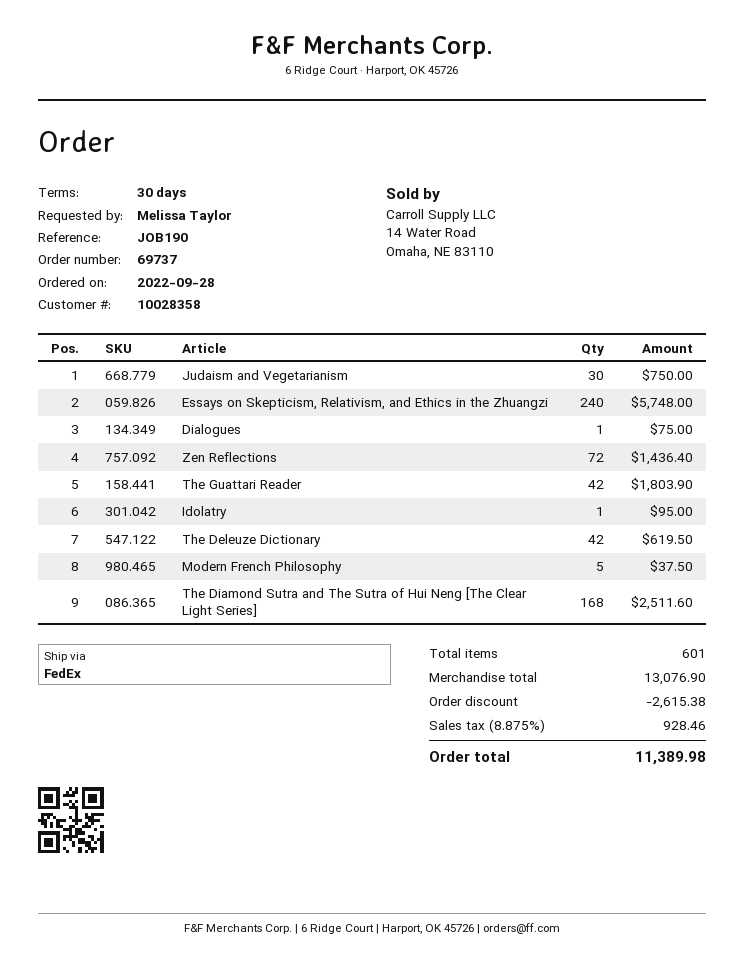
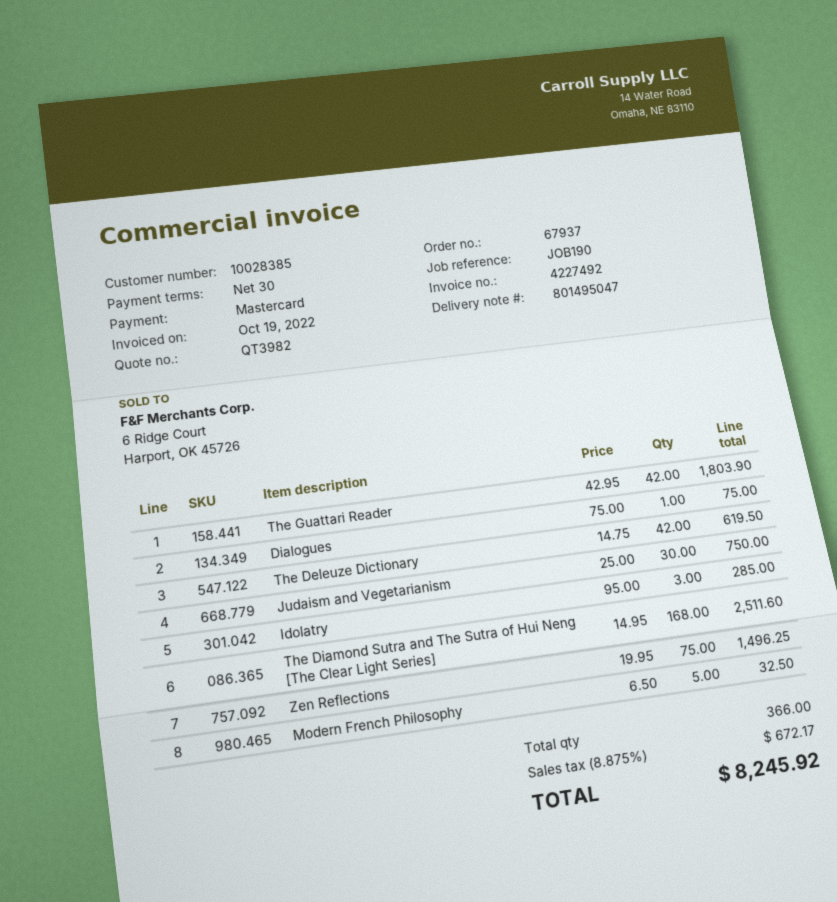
order number: 69737 -> 67937
customer number: 10028358 -> 10028385
Essays on Skepticism, Relativism, and Ethics in the Zhuangzi: 240 for 5748.00 -> none
Zen Reflections: 72 for 1436.40 -> 75 for 1496.25
Idolatry: 1 for 95.00 -> 3 for 285.00
Modern French Philosophy: 5 for 37.50 -> 5 for 32.50
total quantity: 601 -> 366
discount: 2615.38 -> none
tax: 8.875% = 928.46 -> 8.875% = 672.17
total: 11389.98 -> 8245.92

